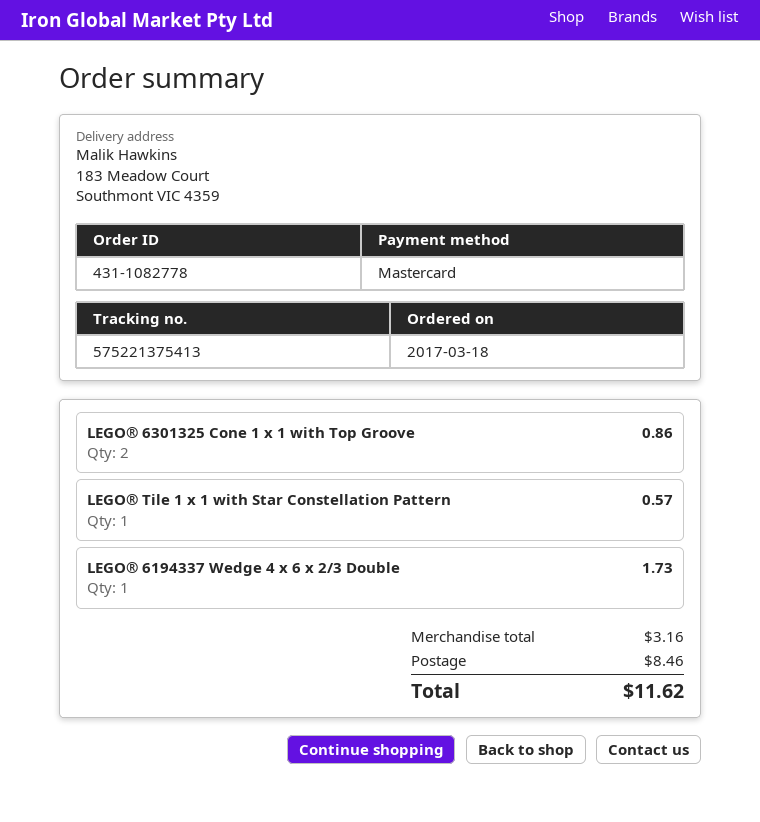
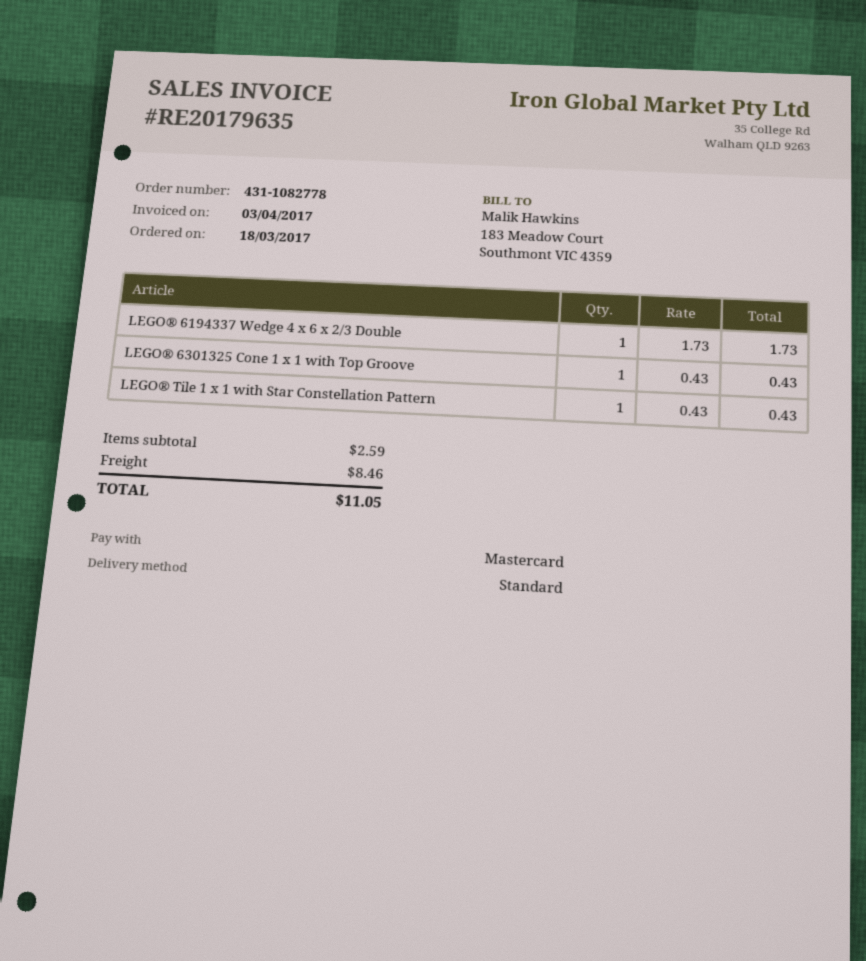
LEGO® 6301325 Cone 1 x 1 with Top Groove: 2 for 0.86 -> 1 for 0.43
LEGO® Tile 1 x 1 with Star Constellation Pattern: 1 for 0.57 -> 1 for 0.43
subtotal: 3.16 -> 2.59
total: 11.62 -> 11.05

